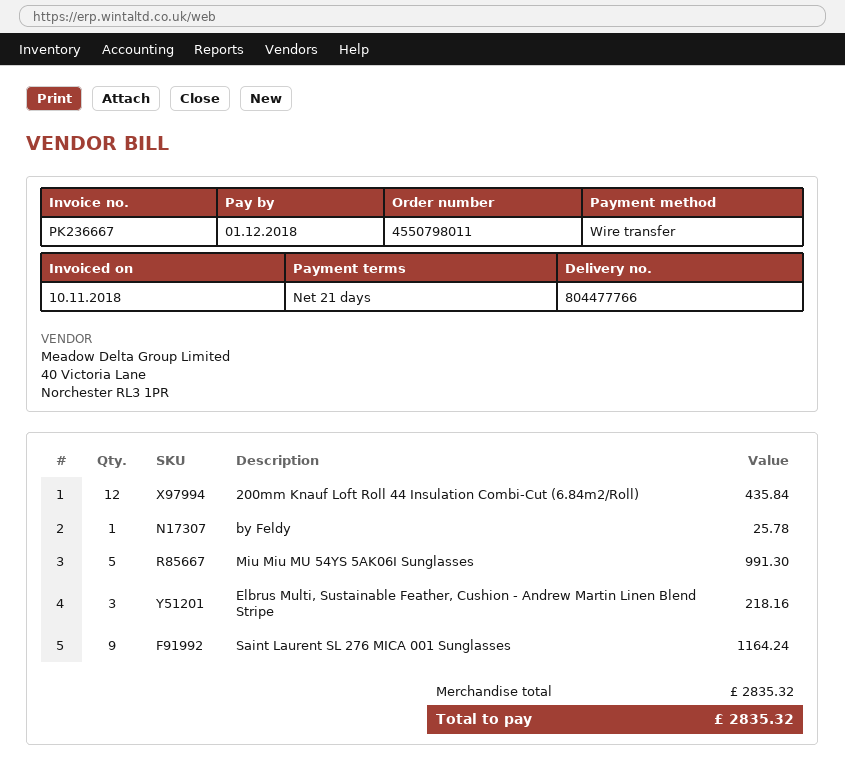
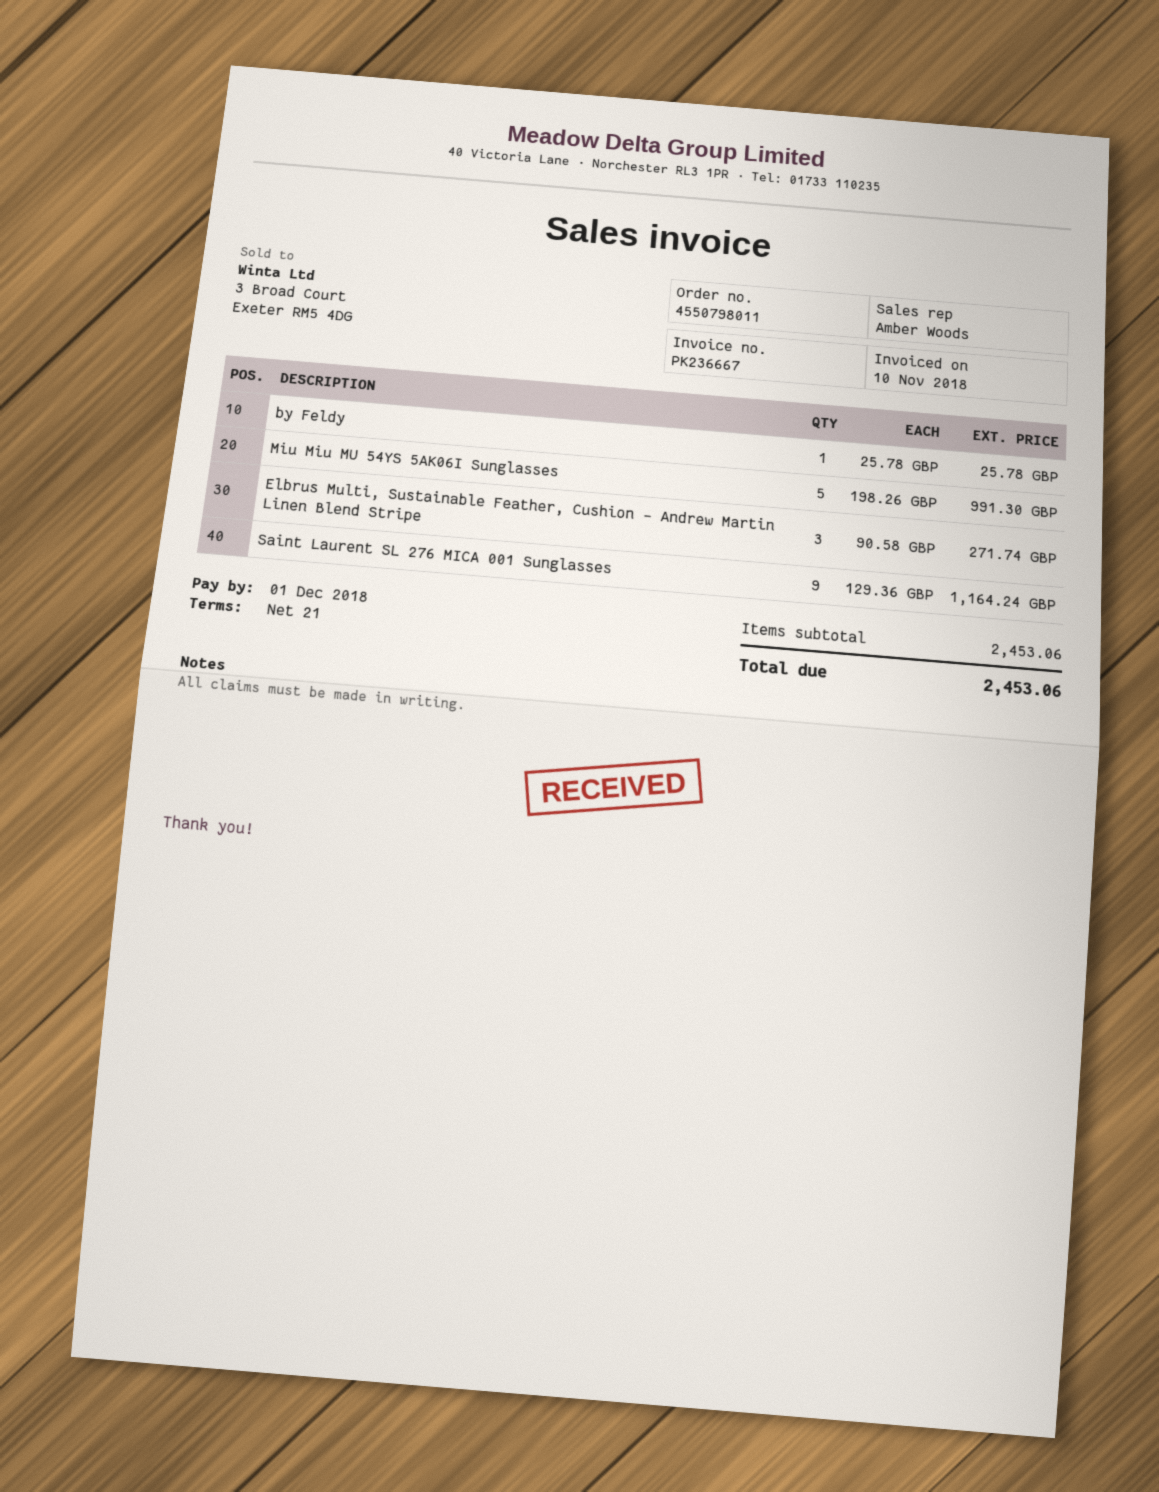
200mm Knauf Loft Roll 44 Insulation Combi-Cut (6.84m2/Roll): 12 for 435.84 -> none
Elbrus Multi, Sustainable Feather, Cushion - Andrew Martin Linen Blend Stripe: 3 for 218.16 -> 3 for 271.74
subtotal: 2835.32 -> 2453.06
total: 2835.32 -> 2453.06

